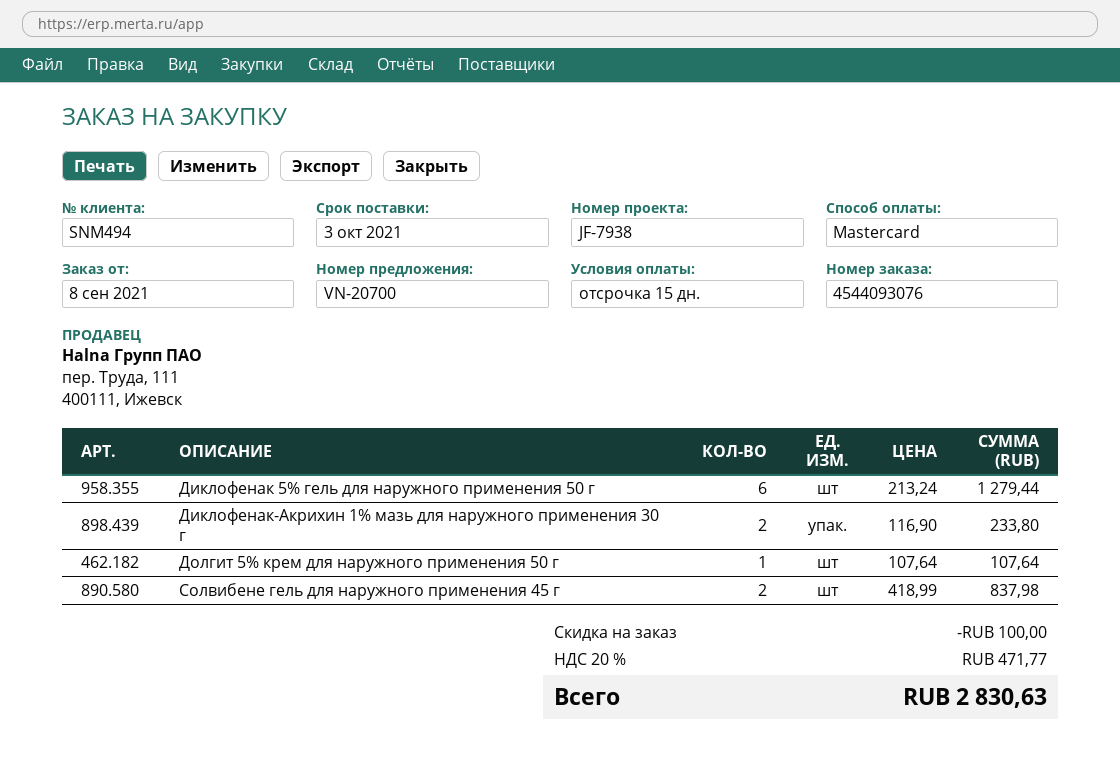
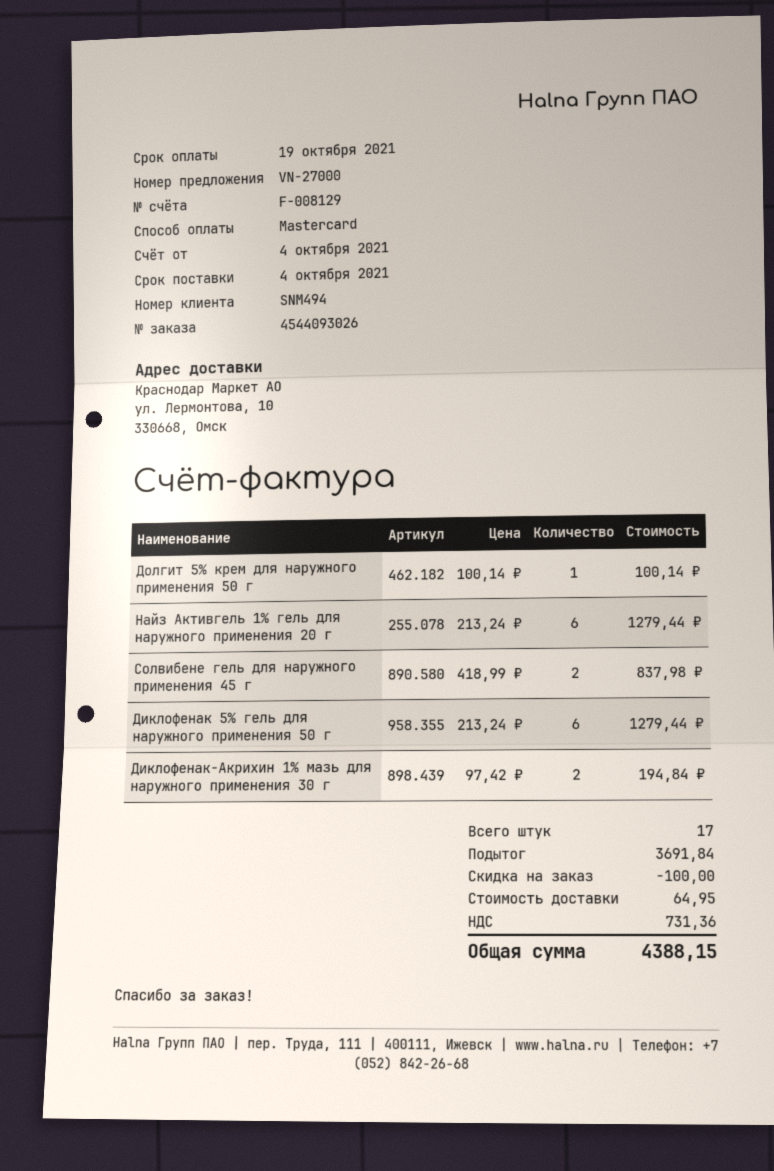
quote number: VN-20700 -> VN-27000
order number: 4544093076 -> 4544093026
delivery date: 2021-10-03 -> 2021-10-04
Диклофенак-Акрихин 1% мазь для наружного применения 30 г: 2 x 116.90 = 233.80 -> 2 x 97.42 = 194.84
Долгит 5% крем для наружного применения 50 г: 1 x 107.64 = 107.64 -> 1 x 100.14 = 100.14
Найз Активгель 1% гель для наружного применения 20 г: none -> 6 x 213.24 = 1279.44
shipping: none -> 64.95
tax: 471.77 -> 731.36
total: 2830.63 -> 4388.15

